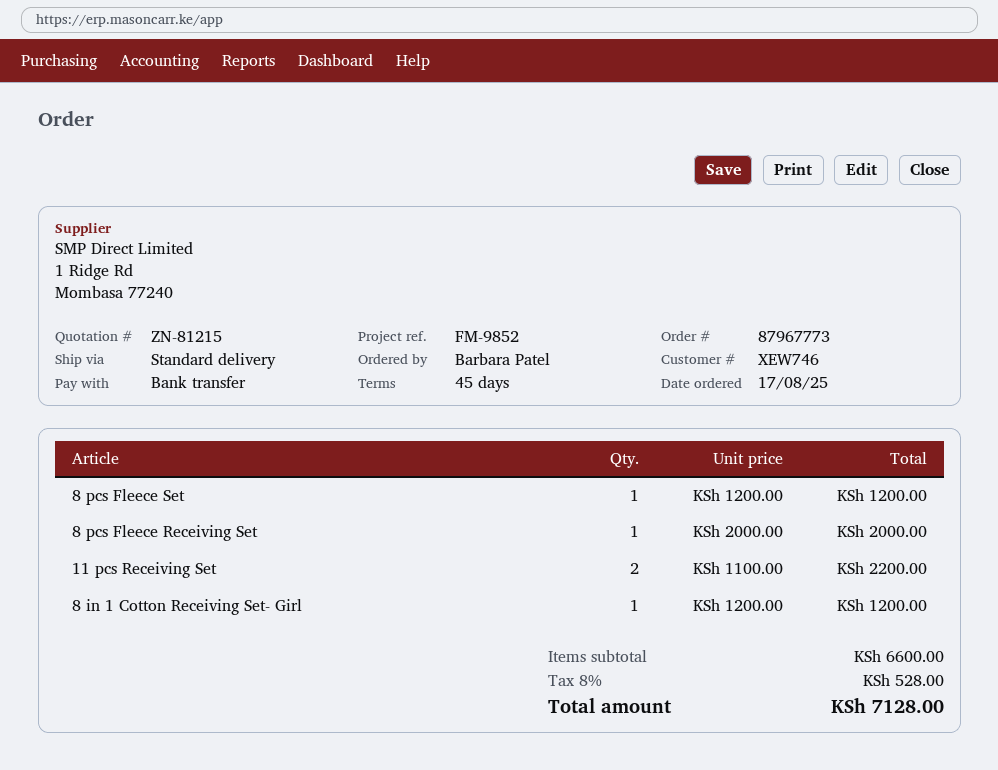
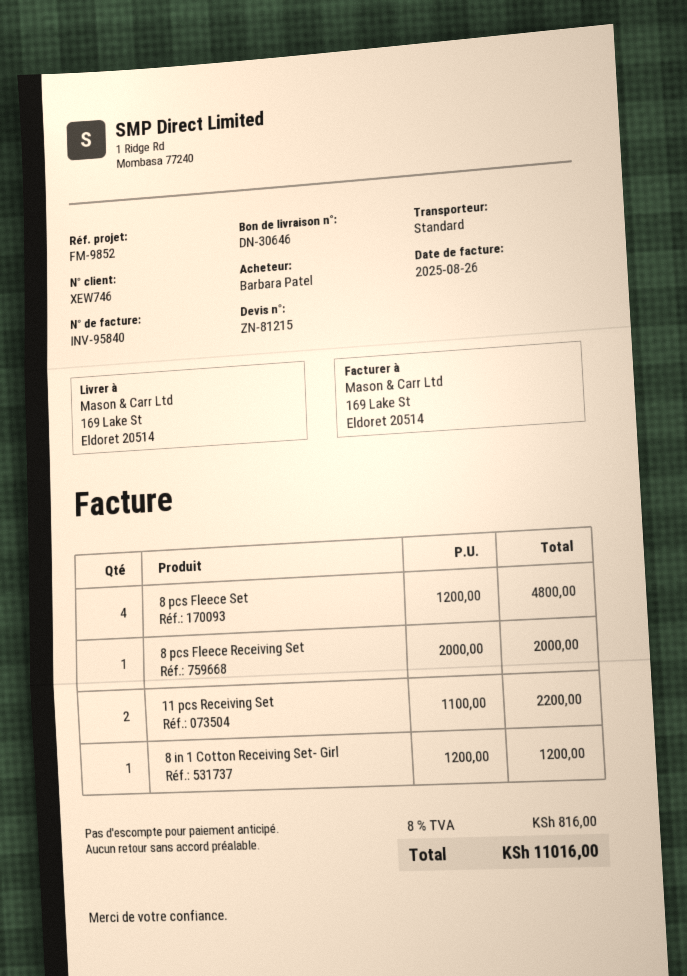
8 pcs Fleece Set: 1 x 1200.00 = 1200.00 -> 4 x 1200.00 = 4800.00
tax: 8% = 528.00 -> 8% = 816.00
total: 7128.00 -> 11016.00

